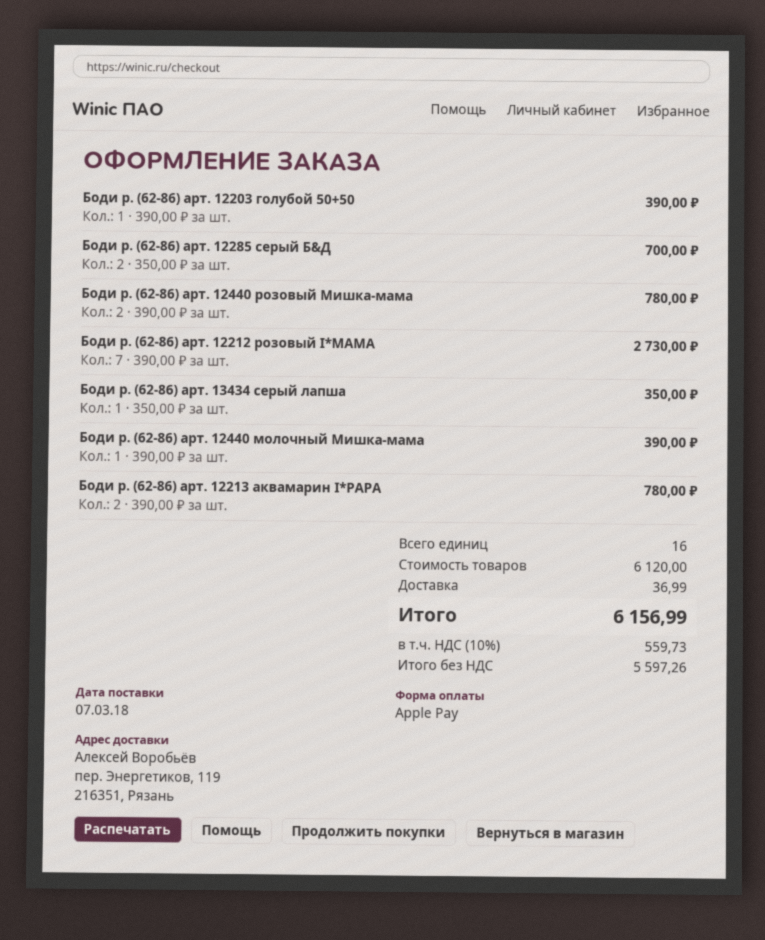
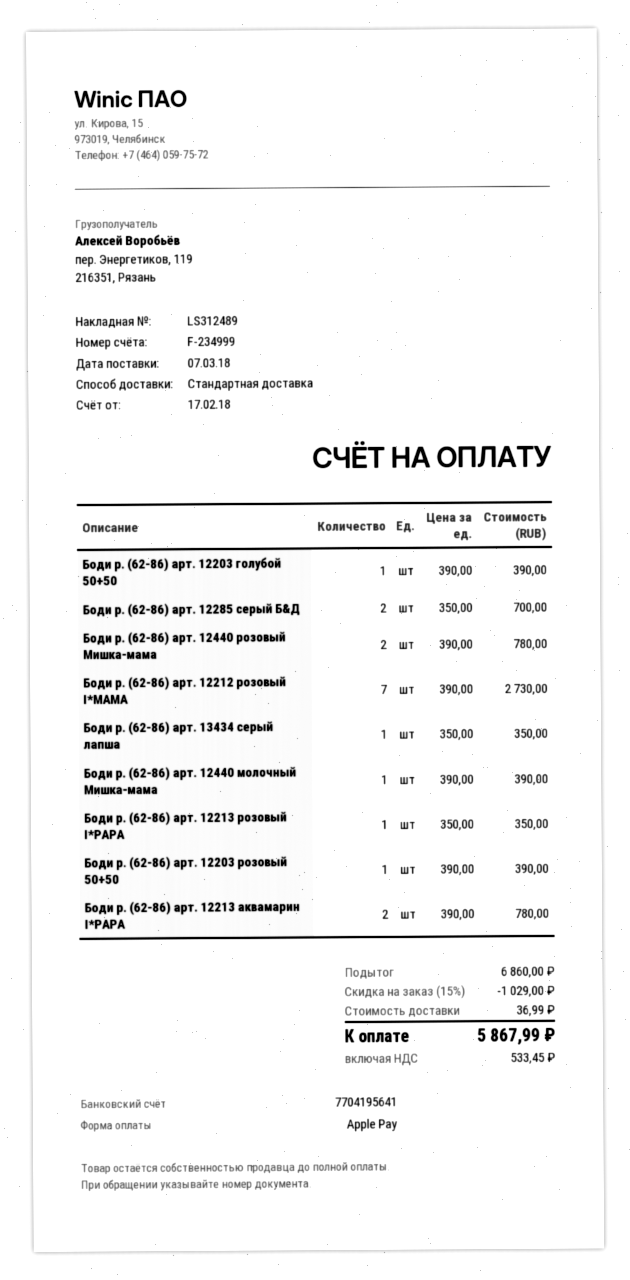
Боди р. (62-86) арт. 12213 розовый I*PAPA: none -> 1 x 350.00 = 350.00
Боди р. (62-86) арт. 12203 розовый 50+50: none -> 1 x 390.00 = 390.00
subtotal: 6120.00 -> 6860.00
discount: none -> 15% = 1029.00
tax: 559.73 -> 533.45
total: 6156.99 -> 5867.99

